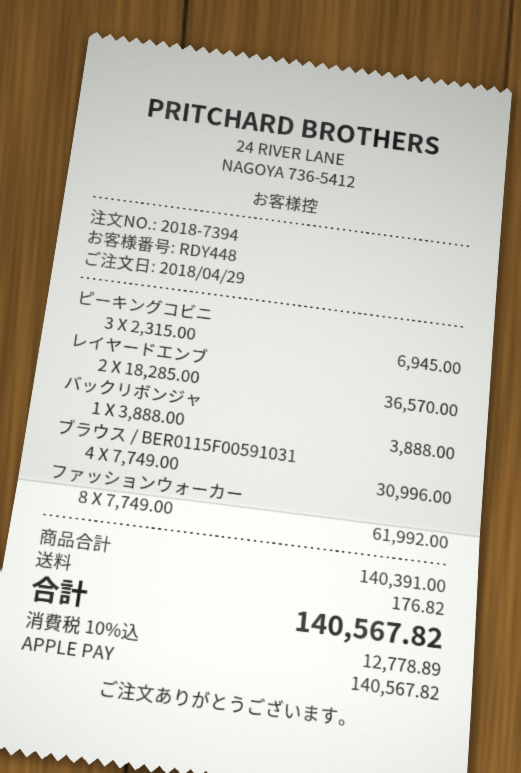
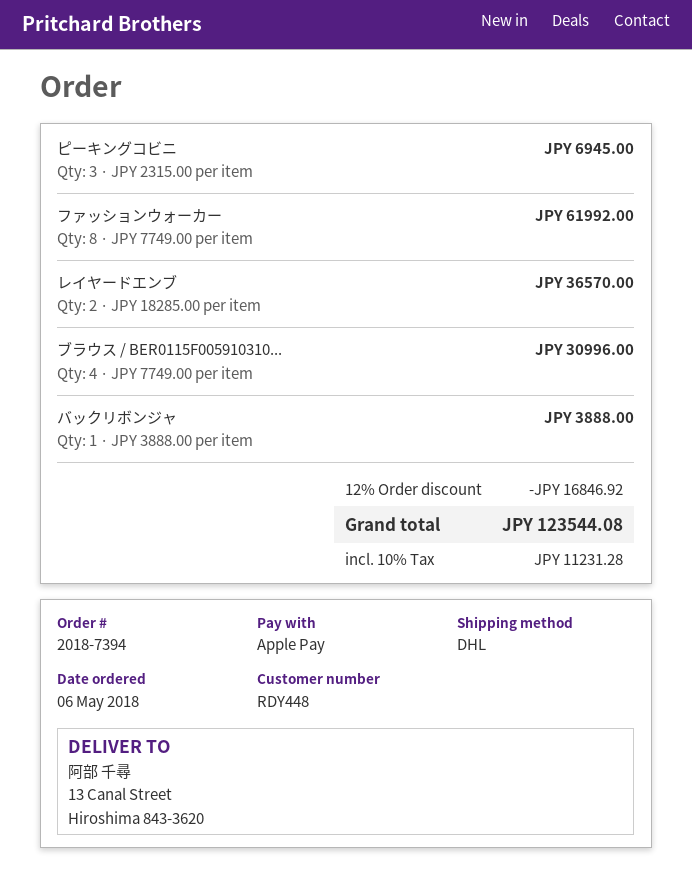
order date: 2018-04-29 -> 2018-05-06
discount: none -> 12% = 16846.92
shipping: 176.82 -> none
tax: 10% = 12778.89 -> 10% = 11231.28
total: 140567.82 -> 123544.08

